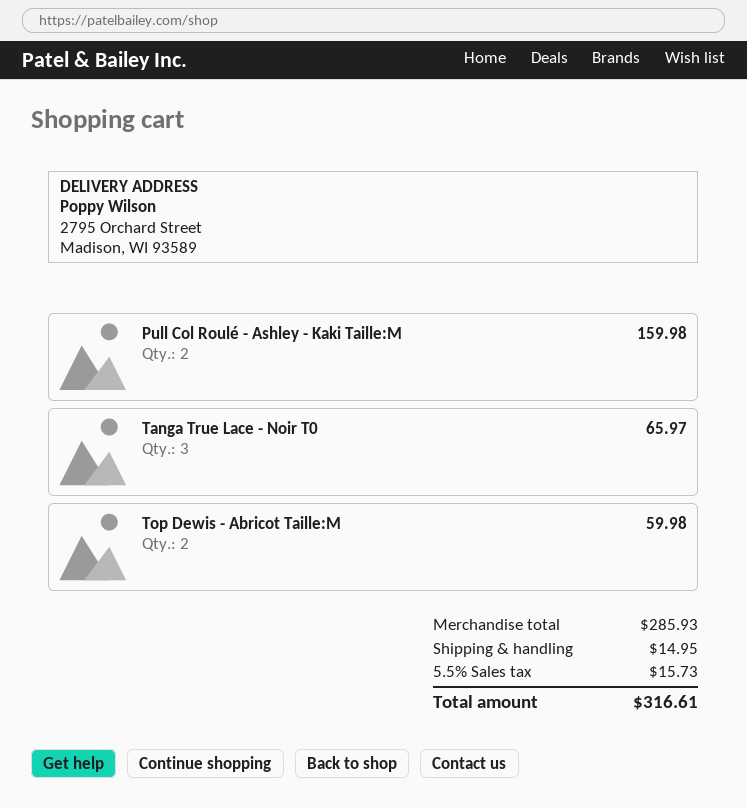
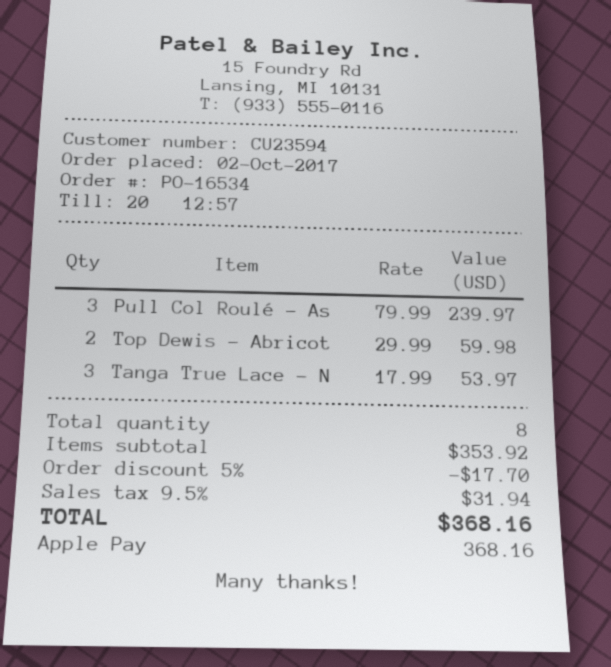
Pull Col Roulé - Ashley - Kaki Taille:M: 2 for 159.98 -> 3 for 239.97
Tanga True Lace - Noir T0: 3 for 65.97 -> 3 for 53.97
subtotal: 285.93 -> 353.92
discount: none -> 5% = 17.70
shipping: 14.95 -> none
tax: 5.5% = 15.73 -> 9.5% = 31.94
total: 316.61 -> 368.16

